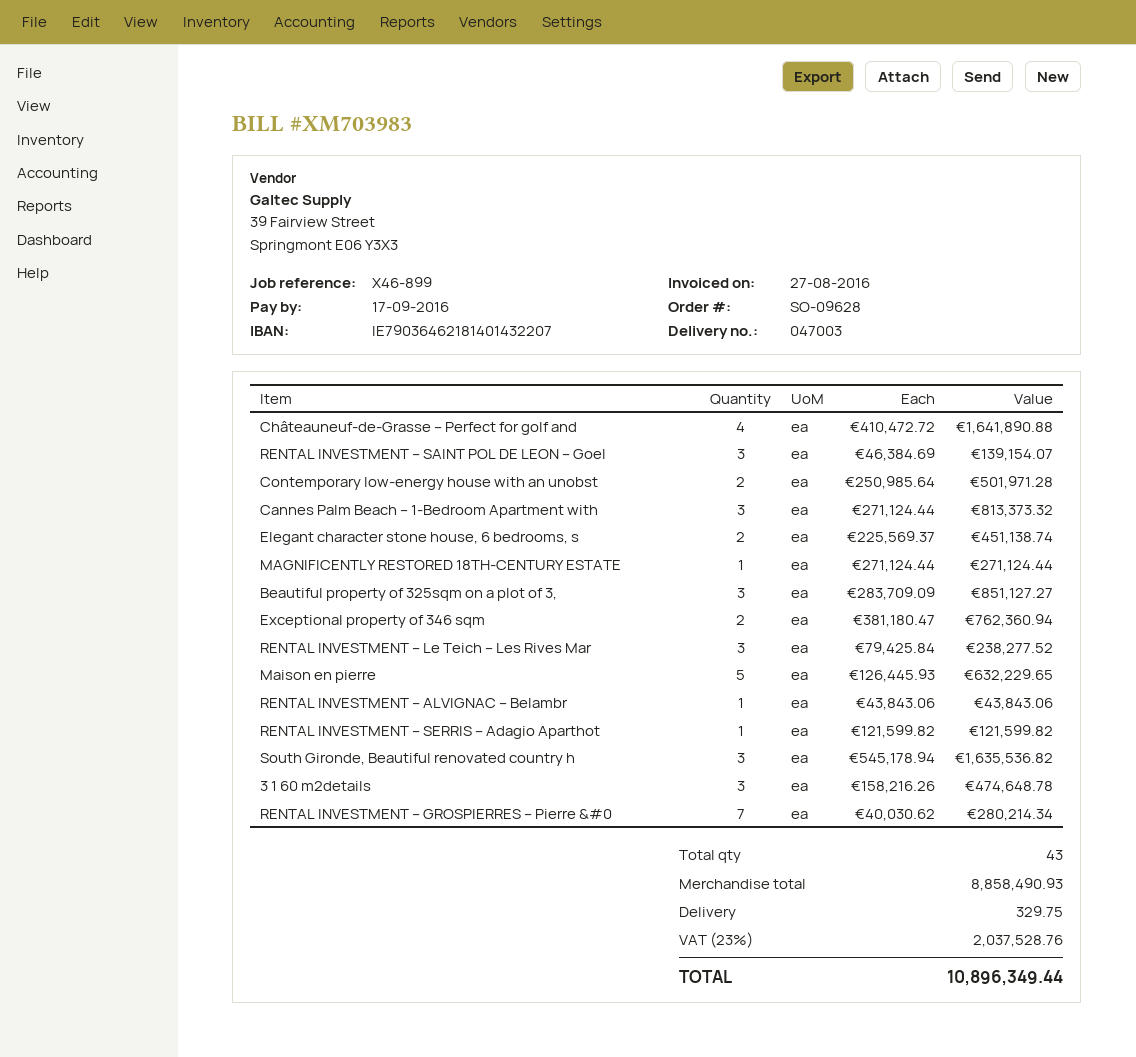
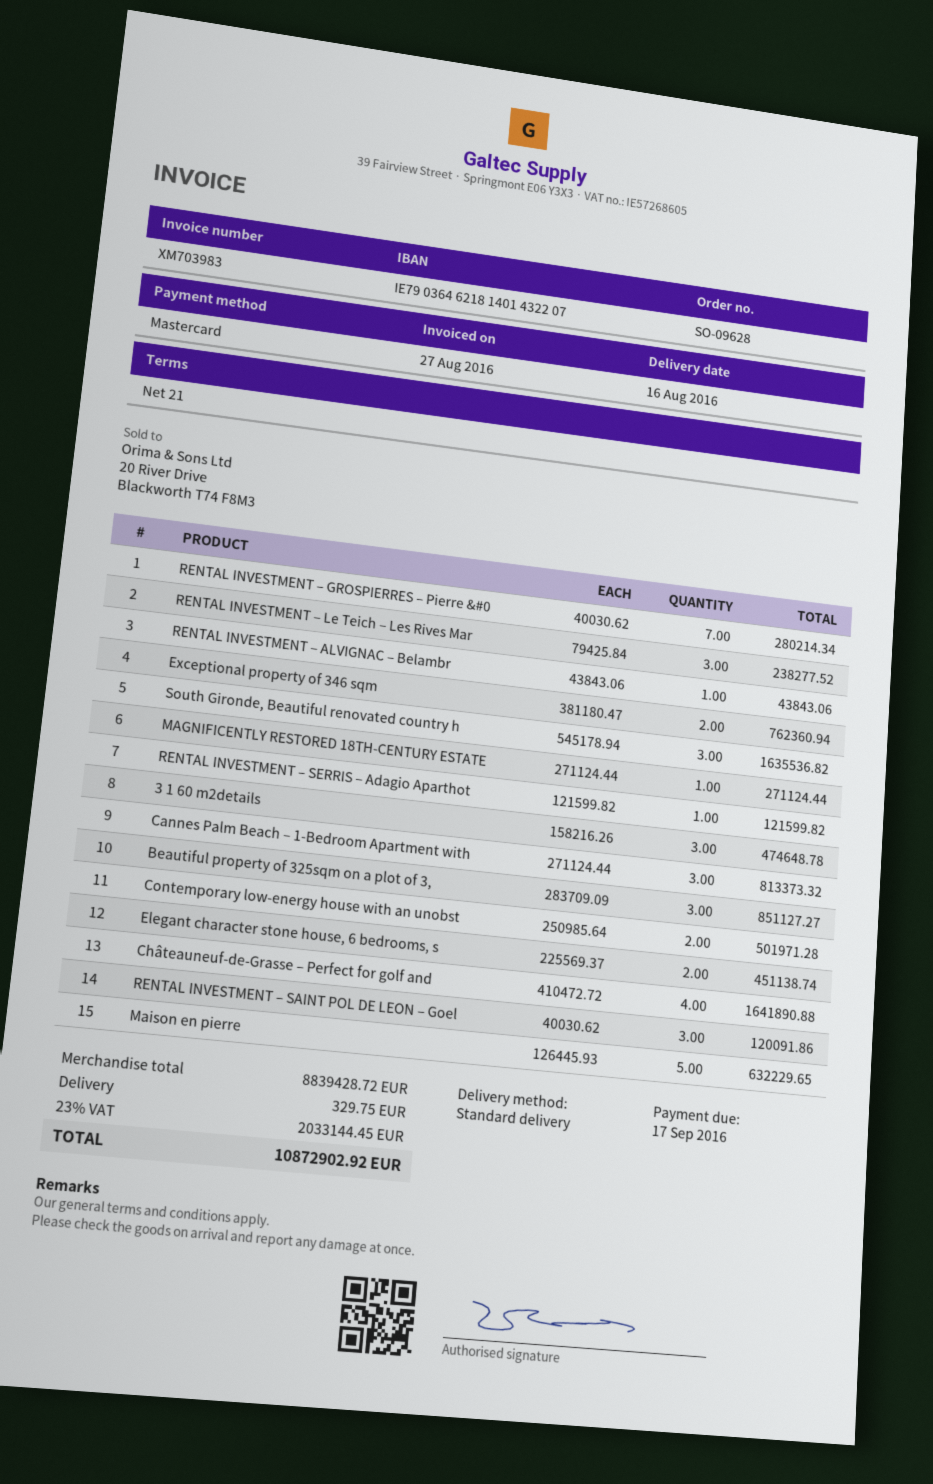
RENTAL INVESTMENT – SAINT POL DE LEON – Goel: 3 x 46384.69 = 139154.07 -> 3 x 40030.62 = 120091.86
subtotal: 8858490.93 -> 8839428.72
tax: 23% = 2037528.76 -> 23% = 2033144.45
total: 10896349.44 -> 10872902.92

